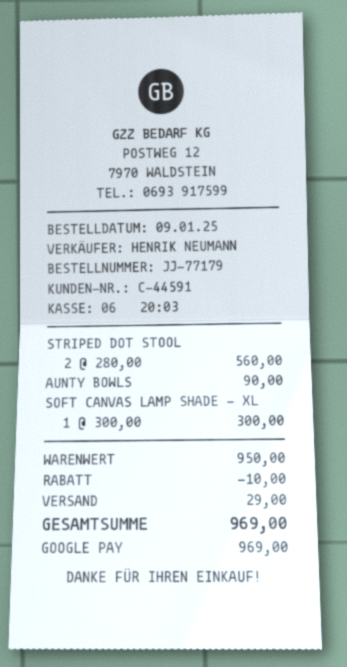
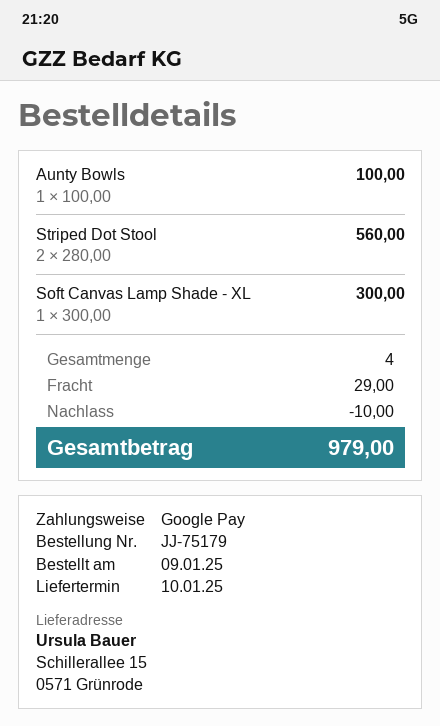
order number: JJ-77179 -> JJ-75179
AUNTY BOWLS: 1 x 90.00 = 90.00 -> 1 x 100.00 = 100.00
total: 969.00 -> 979.00

